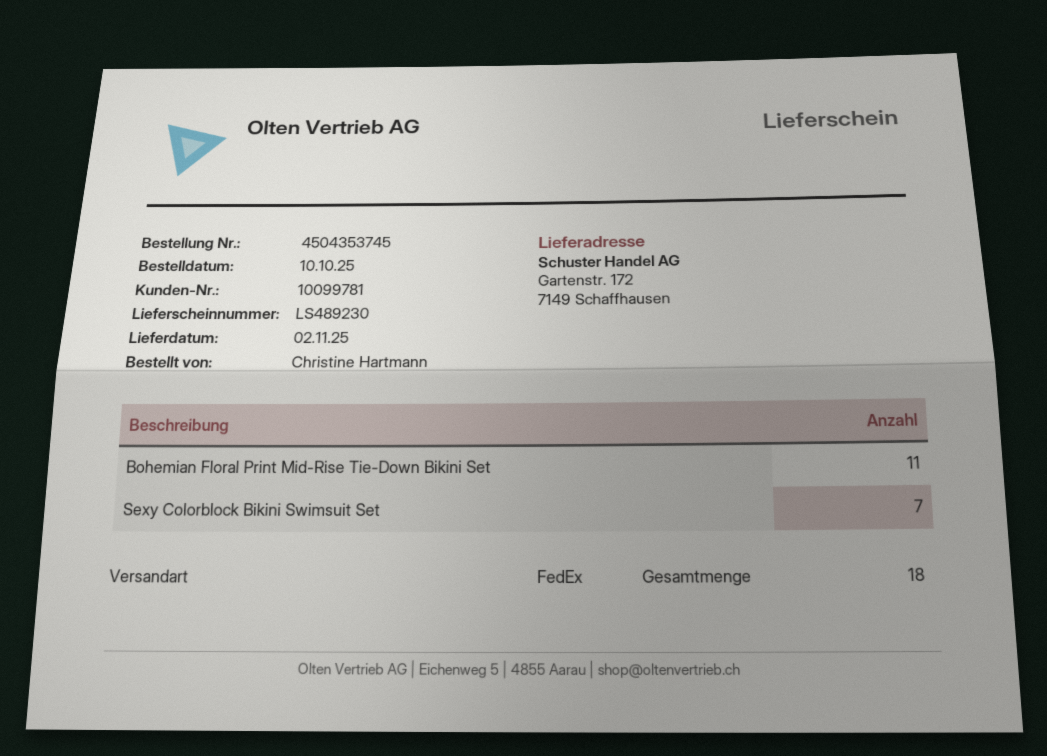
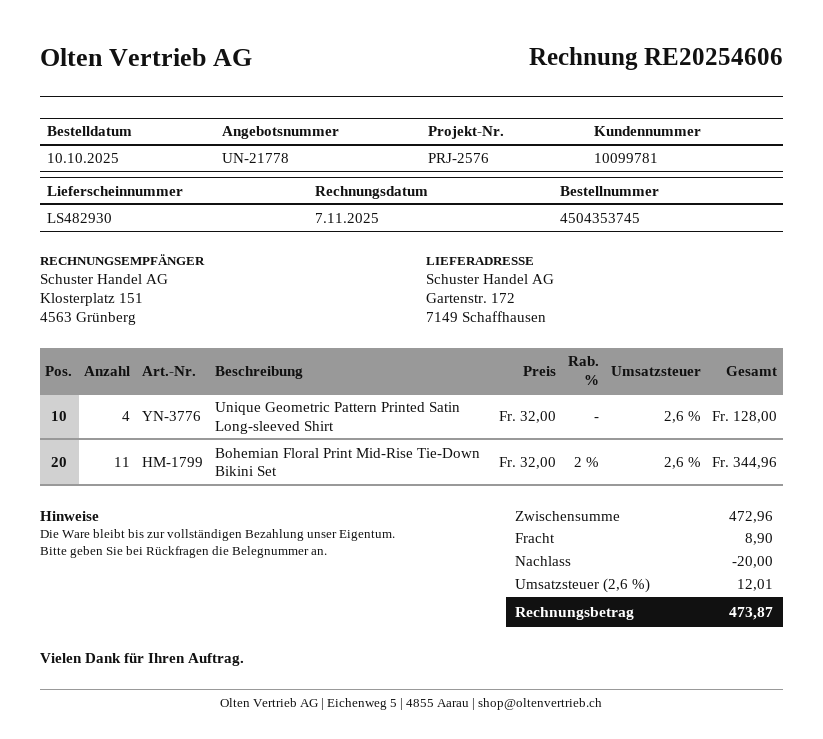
delivery note number: LS489230 -> LS482930
Sexy Colorblock Bikini Swimsuit Set: 7 -> none
Unique Geometric Pattern Printed Satin Long-sleeved Shirt: none -> 4

